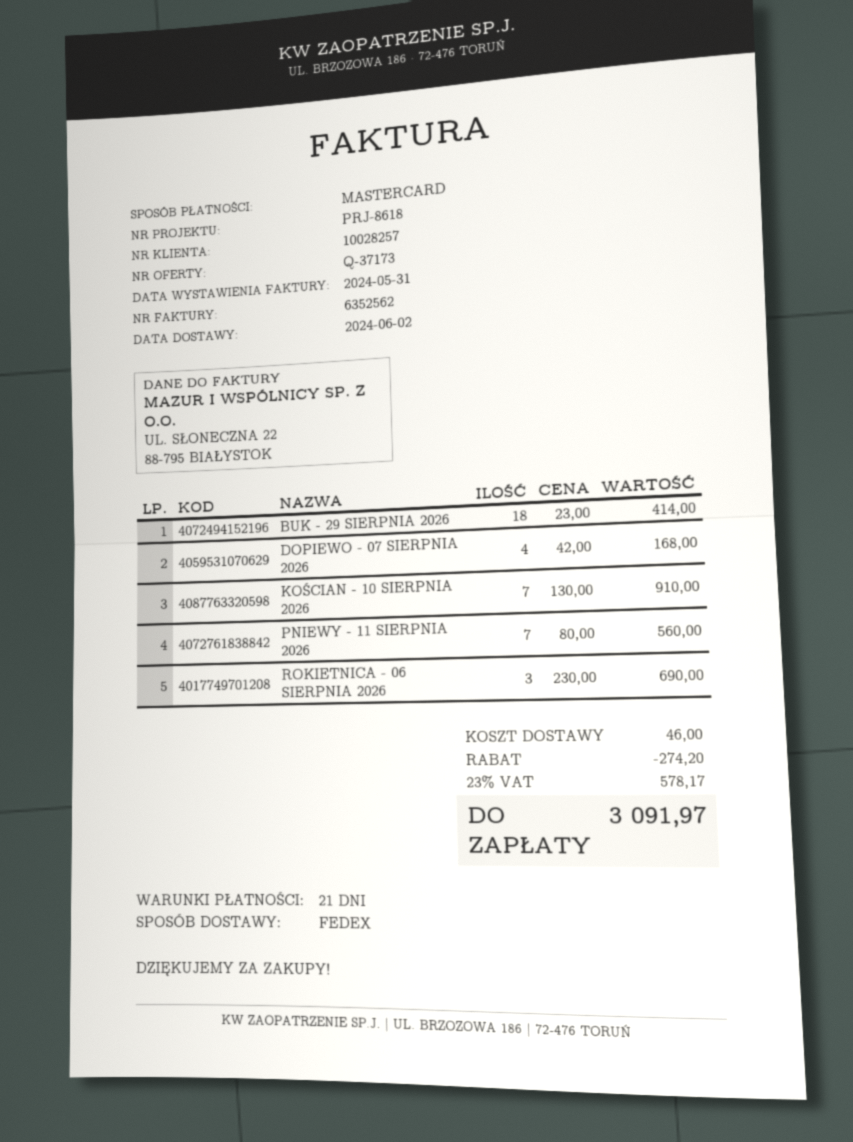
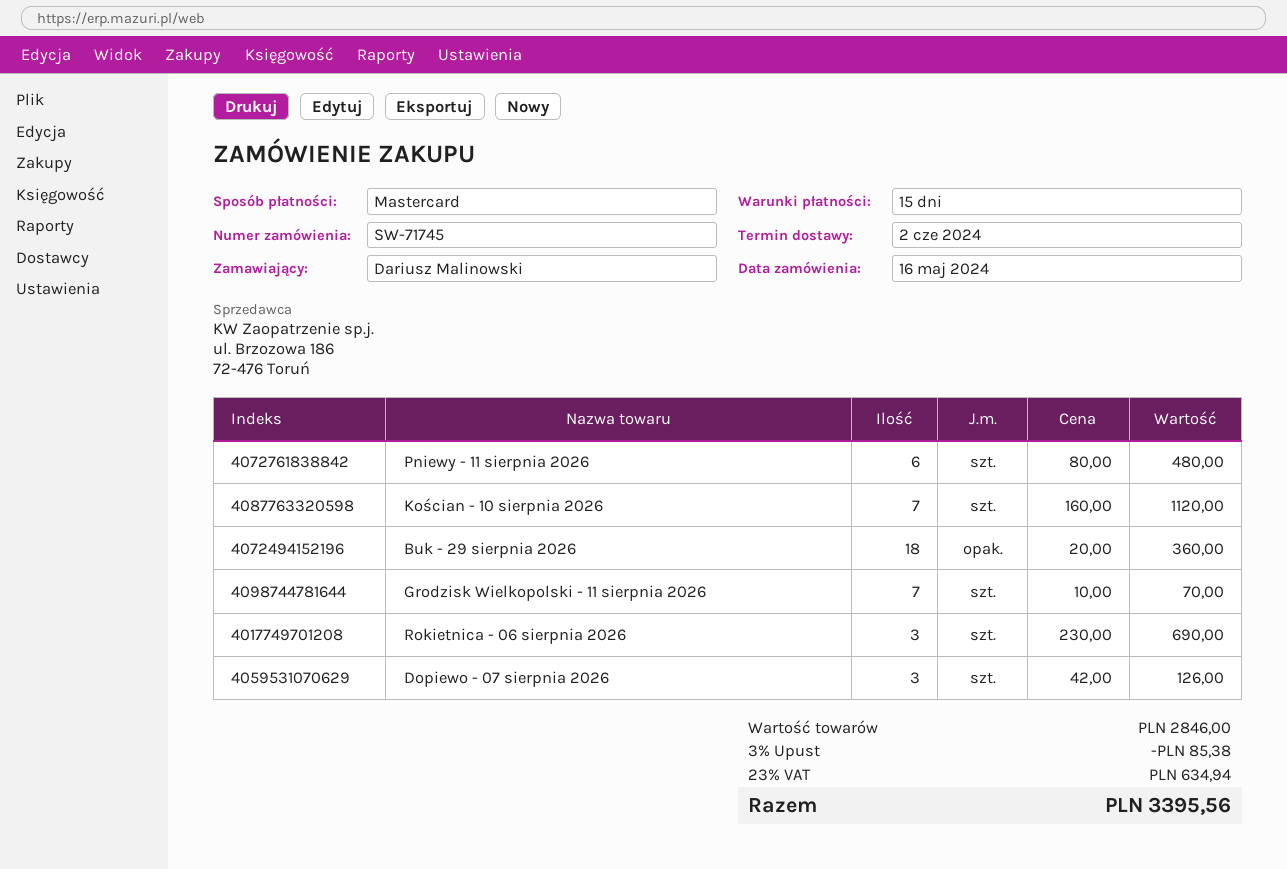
payment terms: 21 days -> 15 days
BUK - 29 SIERPNIA 2026: 18 x 23.00 = 414.00 -> 18 x 20.00 = 360.00
DOPIEWO - 07 SIERPNIA 2026: 4 x 42.00 = 168.00 -> 3 x 42.00 = 126.00
KOŚCIAN - 10 SIERPNIA 2026: 7 x 130.00 = 910.00 -> 7 x 160.00 = 1120.00
PNIEWY - 11 SIERPNIA 2026: 7 x 80.00 = 560.00 -> 6 x 80.00 = 480.00
Grodzisk Wielkopolski - 11 sierpnia 2026: none -> 7 x 10.00 = 70.00
discount: 274.20 -> 85.38
shipping: 46.00 -> none
tax: 23% = 578.17 -> 23% = 634.94
total: 3091.97 -> 3395.56

